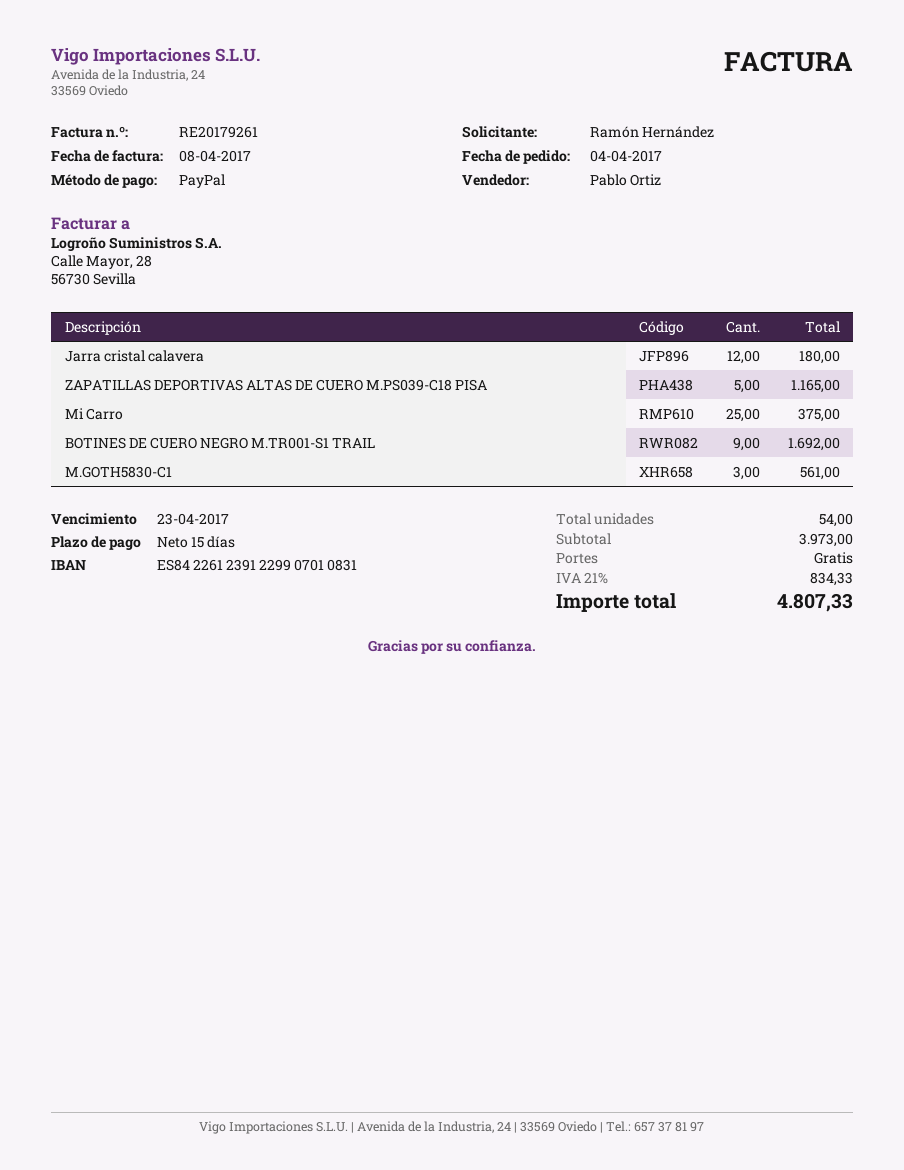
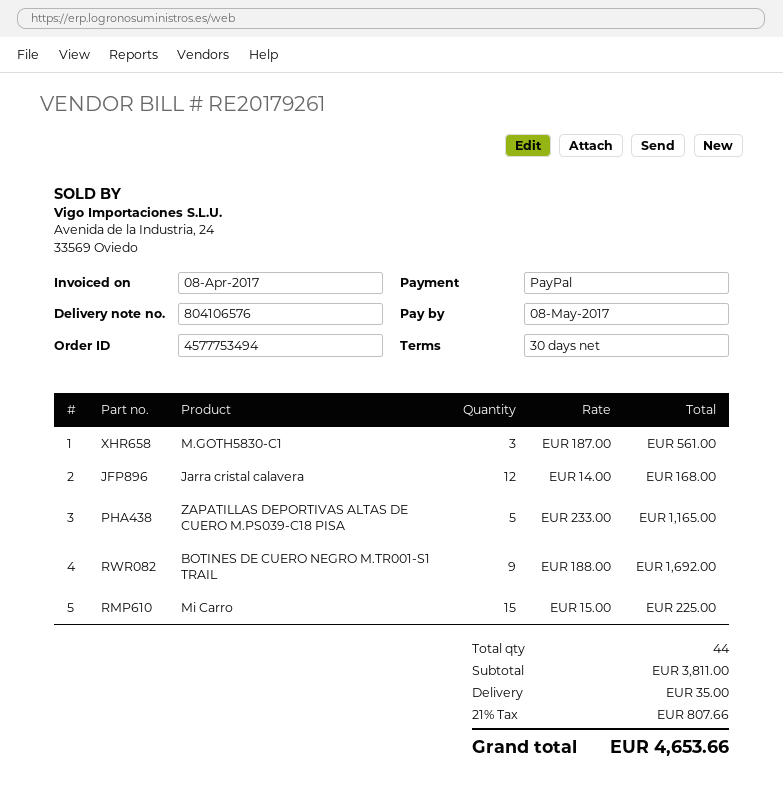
payment terms: 15 days -> 30 days
due date: 2017-04-23 -> 2017-05-08
Jarra cristal calavera: 12 for 180.00 -> 12 for 168.00
Mi Carro: 25 for 375.00 -> 15 for 225.00
total quantity: 54 -> 44
subtotal: 3973.00 -> 3811.00
shipping: 0.00 -> 35.00
tax: 21% = 834.33 -> 21% = 807.66
total: 4807.33 -> 4653.66

